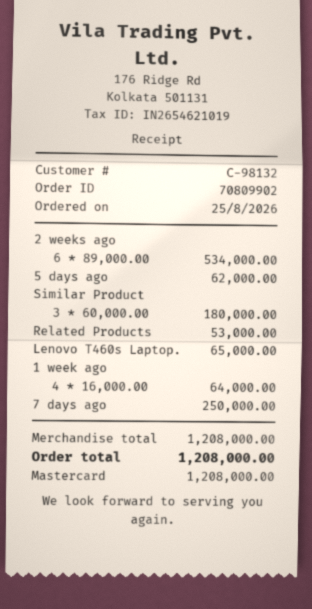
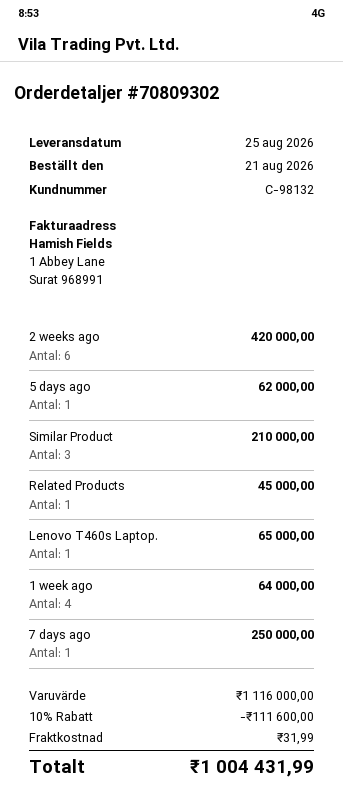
order number: 70809902 -> 70809302
order date: 2026-08-25 -> 2026-08-21
2 weeks ago: 6 for 534000.00 -> 6 for 420000.00
Similar Product: 3 for 180000.00 -> 3 for 210000.00
Related Products: 1 for 53000.00 -> 1 for 45000.00
subtotal: 1208000.00 -> 1116000.00
discount: none -> 10% = 111600.00
shipping: none -> 31.99
total: 1208000.00 -> 1004431.99

